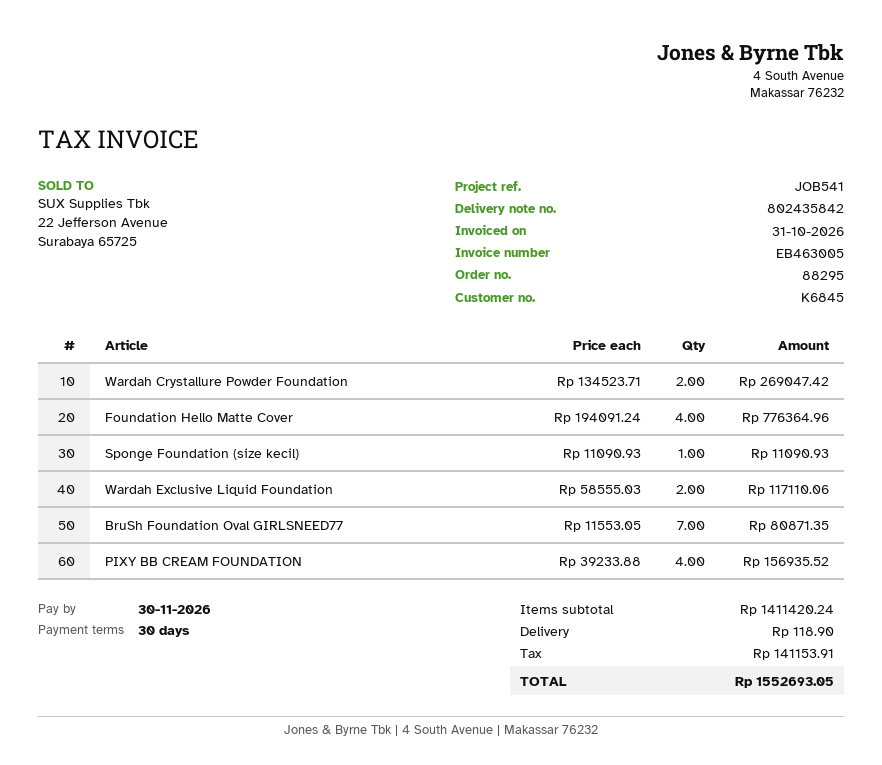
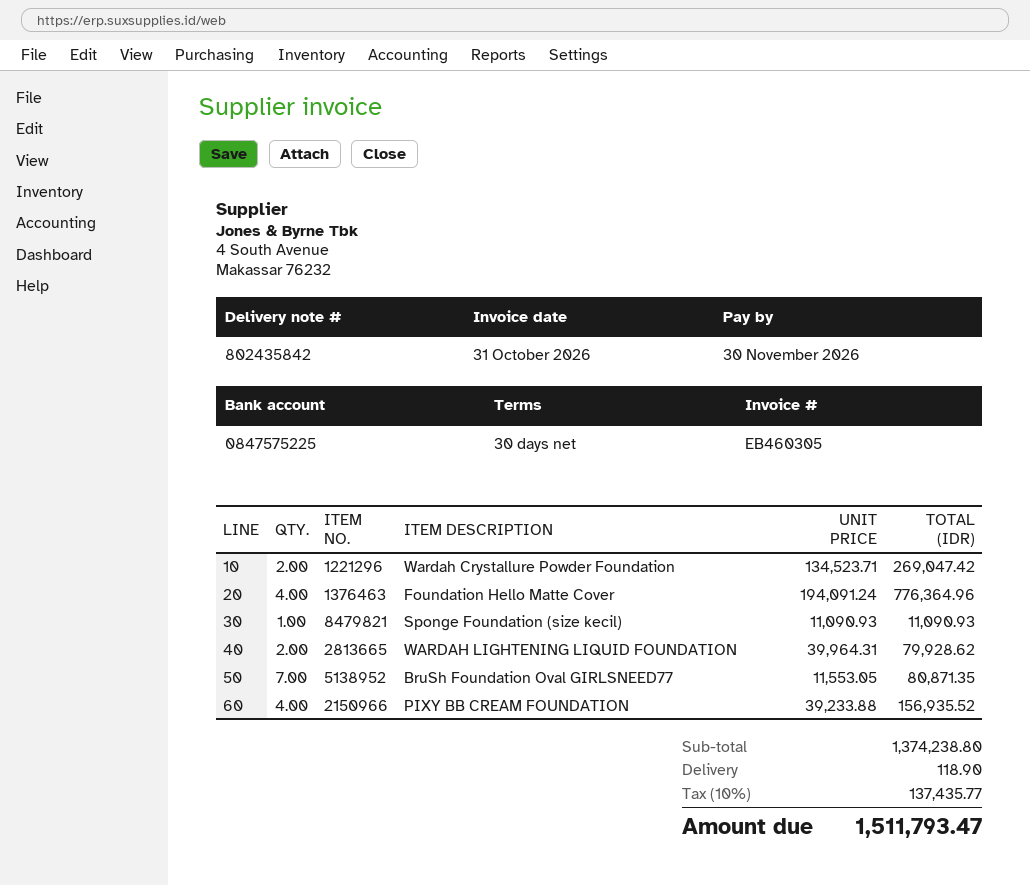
invoice number: EB463005 -> EB460305
Wardah Exclusive Liquid Foundation: 2 x 58555.03 = 117110.06 -> none
WARDAH LIGHTENING LIQUID FOUNDATION: none -> 2 x 39964.31 = 79928.62
subtotal: 1411420.24 -> 1374238.80
tax: 141153.91 -> 137435.77
total: 1552693.05 -> 1511793.47

